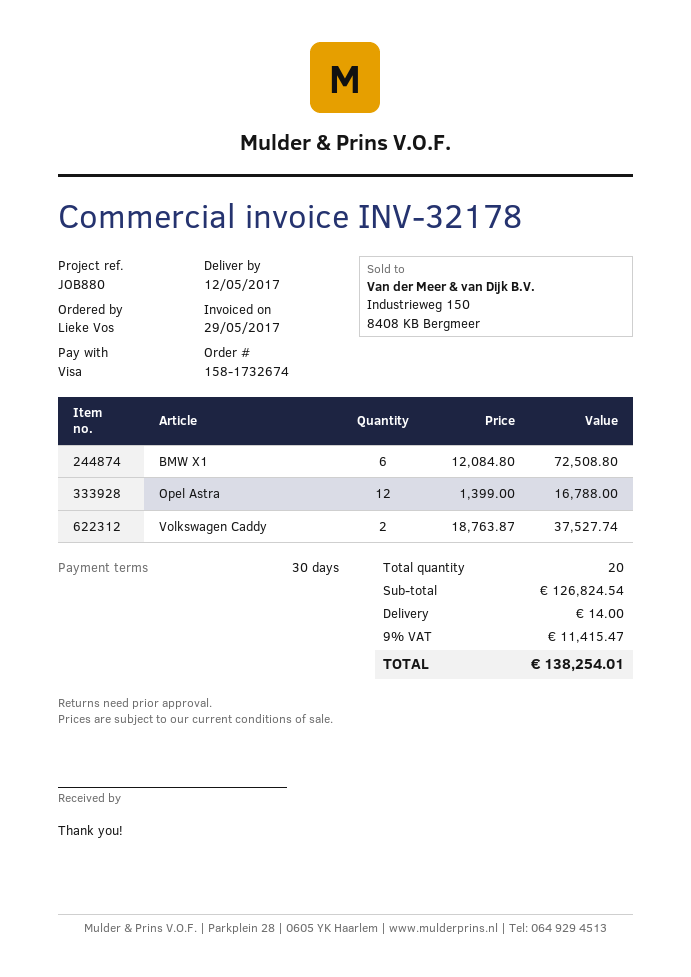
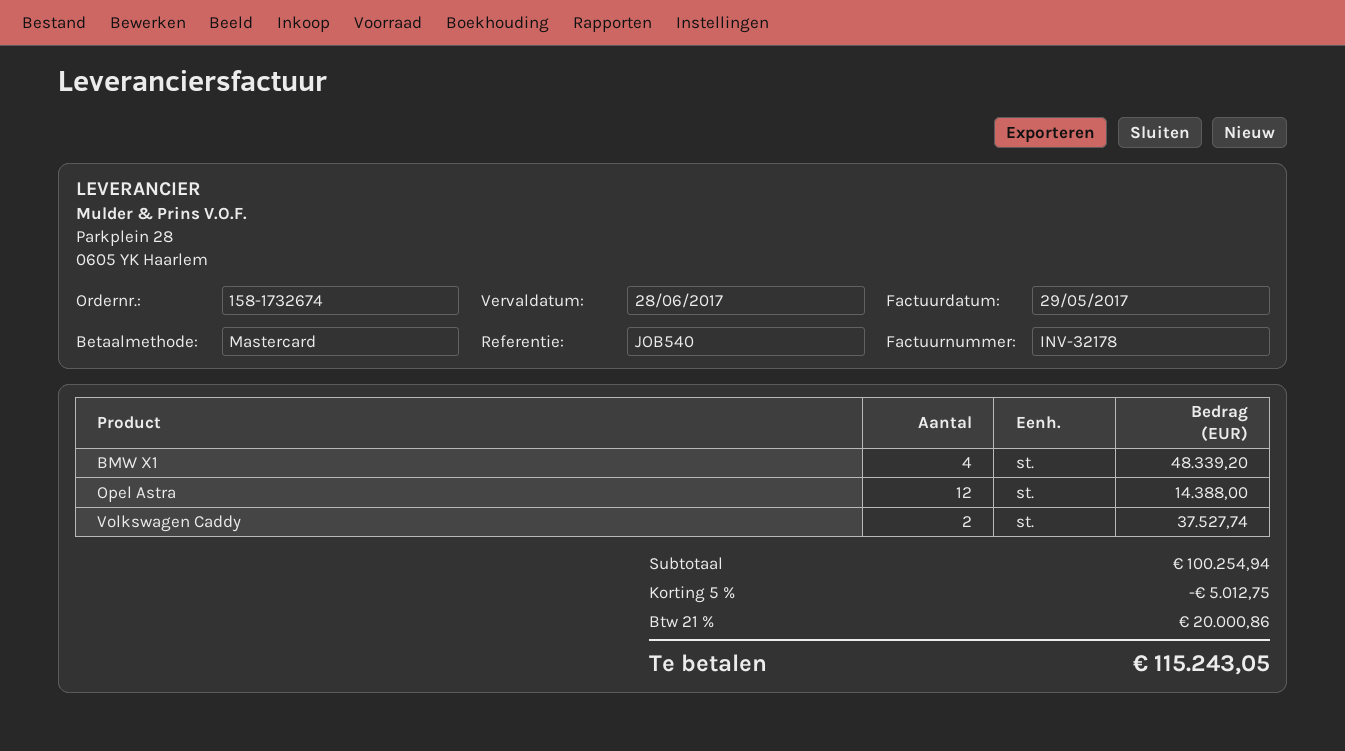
reference: JOB880 -> JOB540
payment method: Visa -> Mastercard
BMW X1: 6 for 72508.80 -> 4 for 48339.20
Opel Astra: 12 for 16788.00 -> 12 for 14388.00
subtotal: 126824.54 -> 100254.94
discount: none -> 5% = 5012.75
shipping: 14.00 -> none
tax: 9% = 11415.47 -> 21% = 20000.86
total: 138254.01 -> 115243.05

